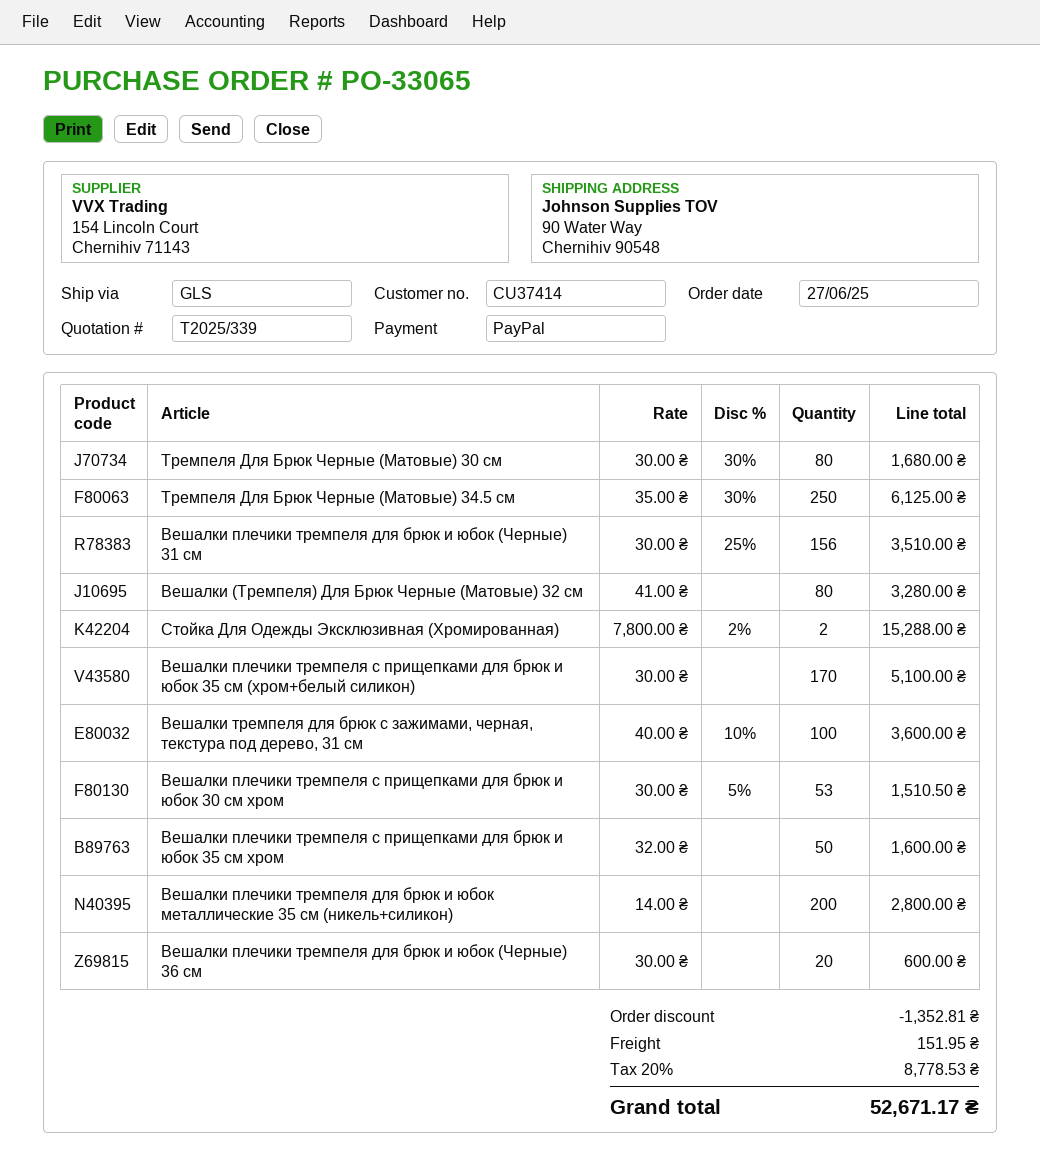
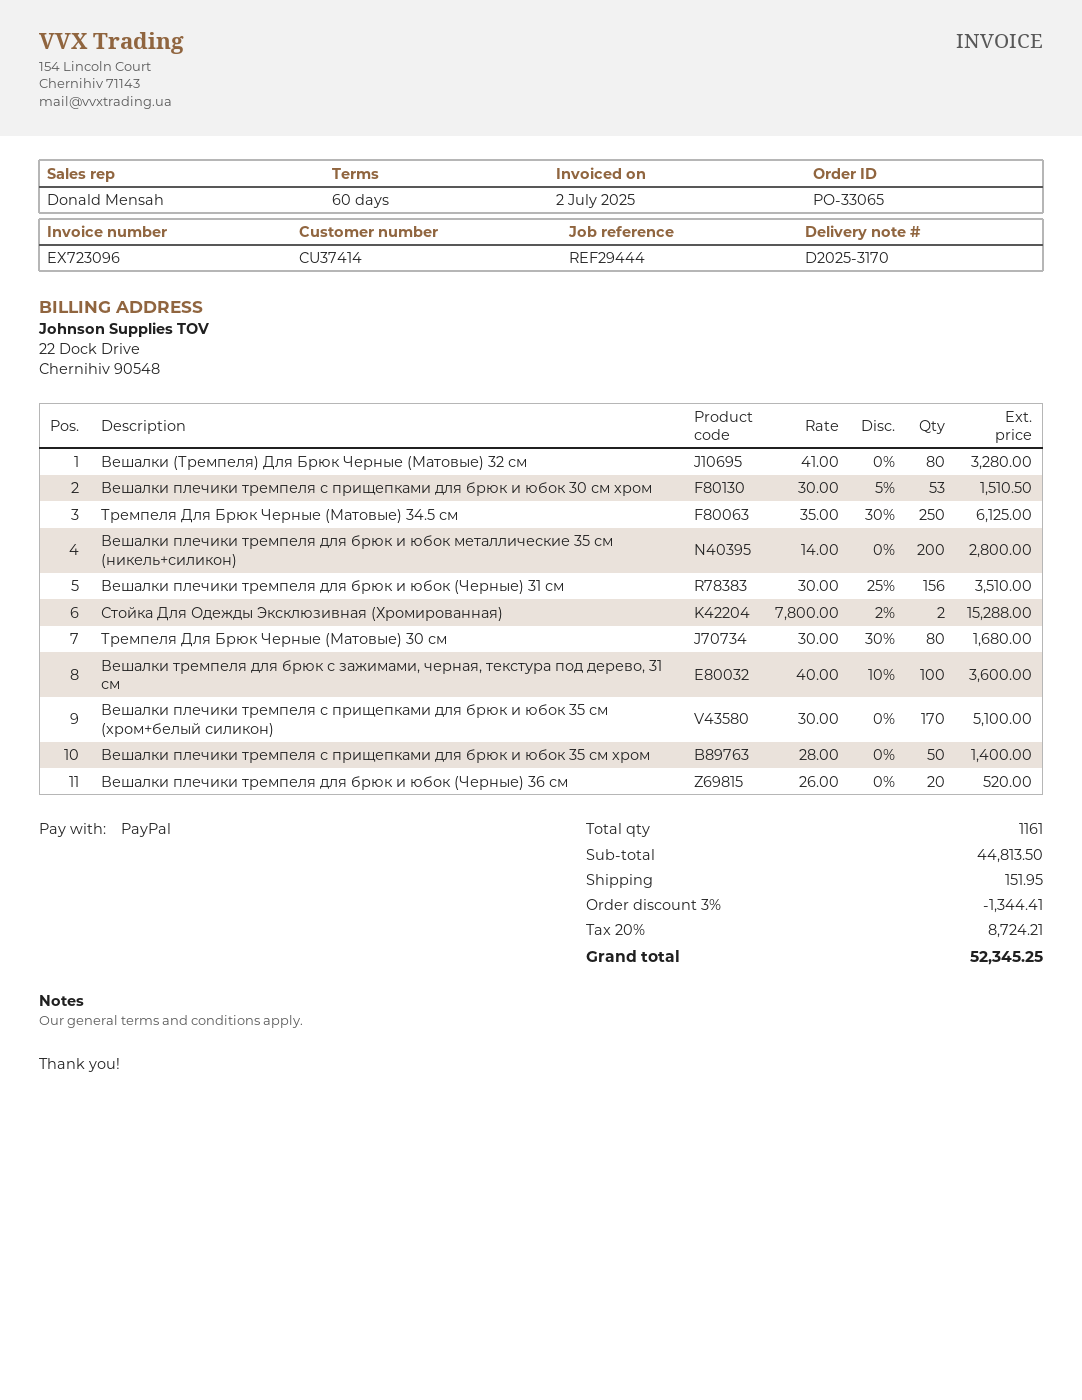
Вешалки плечики тремпеля с прищепками для брюк и юбок 35 см хром: 50 x 32.00 = 1600.00 -> 50 x 28.00 = 1400.00
Вешалки плечики тремпеля для брюк и юбок (Черные) 36 см: 20 x 30.00 = 600.00 -> 20 x 26.00 = 520.00
discount: 1352.81 -> 1344.41
tax: 20% = 8778.53 -> 20% = 8724.21
total: 52671.17 -> 52345.25

